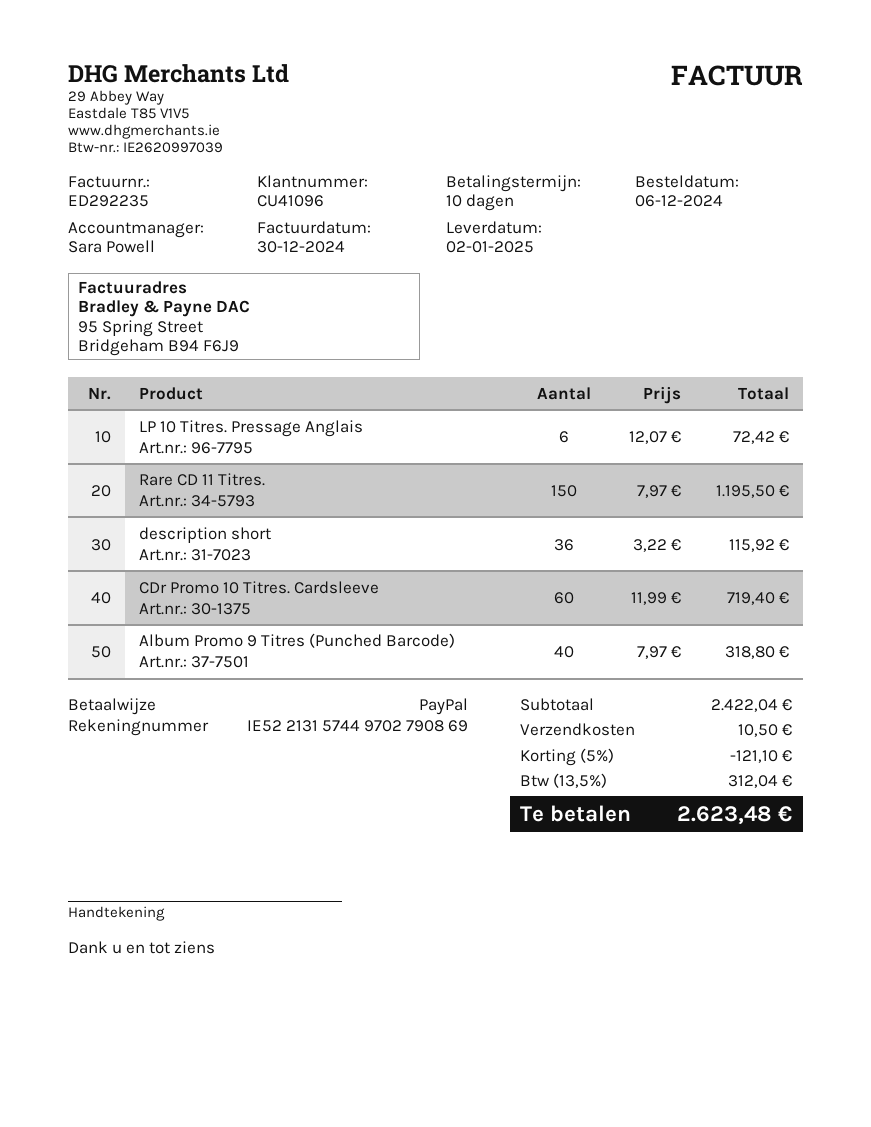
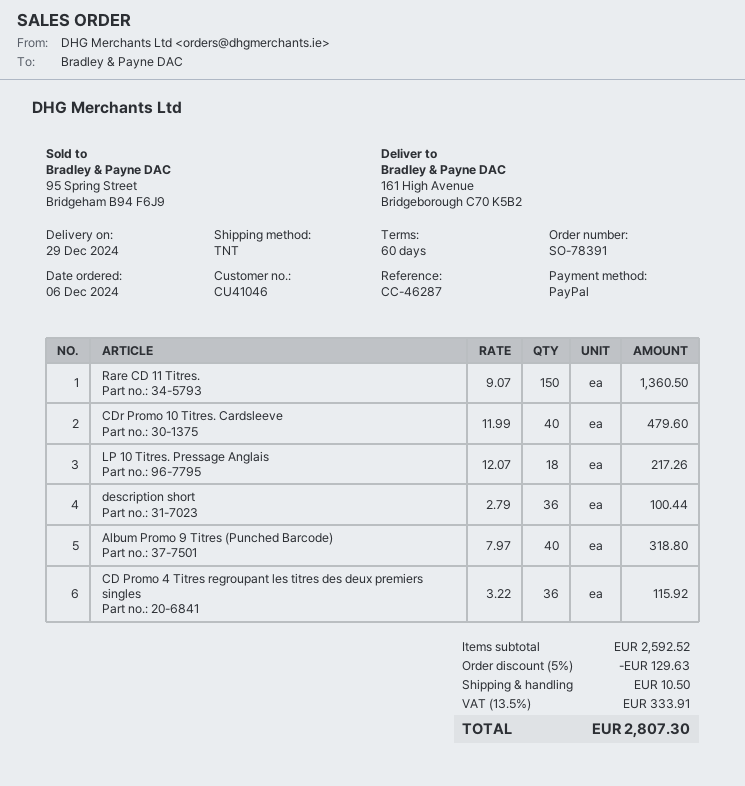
delivery date: 2025-01-02 -> 2024-12-29
payment terms: 10 days -> 60 days
customer number: CU41096 -> CU41046
LP 10 Titres. Pressage Anglais: 6 x 12.07 = 72.42 -> 18 x 12.07 = 217.26
Rare CD 11 Titres.: 150 x 7.97 = 1195.50 -> 150 x 9.07 = 1360.50
description short: 36 x 3.22 = 115.92 -> 36 x 2.79 = 100.44
CDr Promo 10 Titres. Cardsleeve: 60 x 11.99 = 719.40 -> 40 x 11.99 = 479.60
CD Promo 4 Titres regroupant les titres des deux premiers singles: none -> 36 x 3.22 = 115.92
subtotal: 2422.04 -> 2592.52
discount: 5% = 121.10 -> 5% = 129.63
tax: 13.5% = 312.04 -> 13.5% = 333.91
total: 2623.48 -> 2807.30

